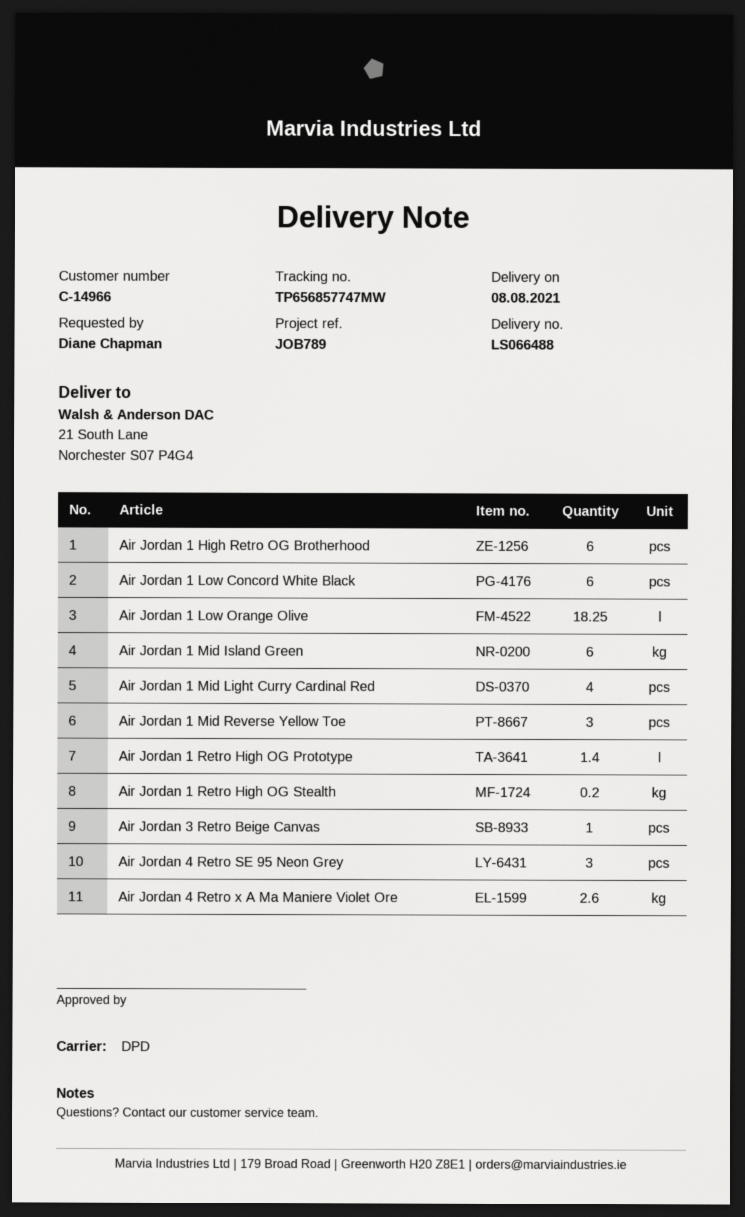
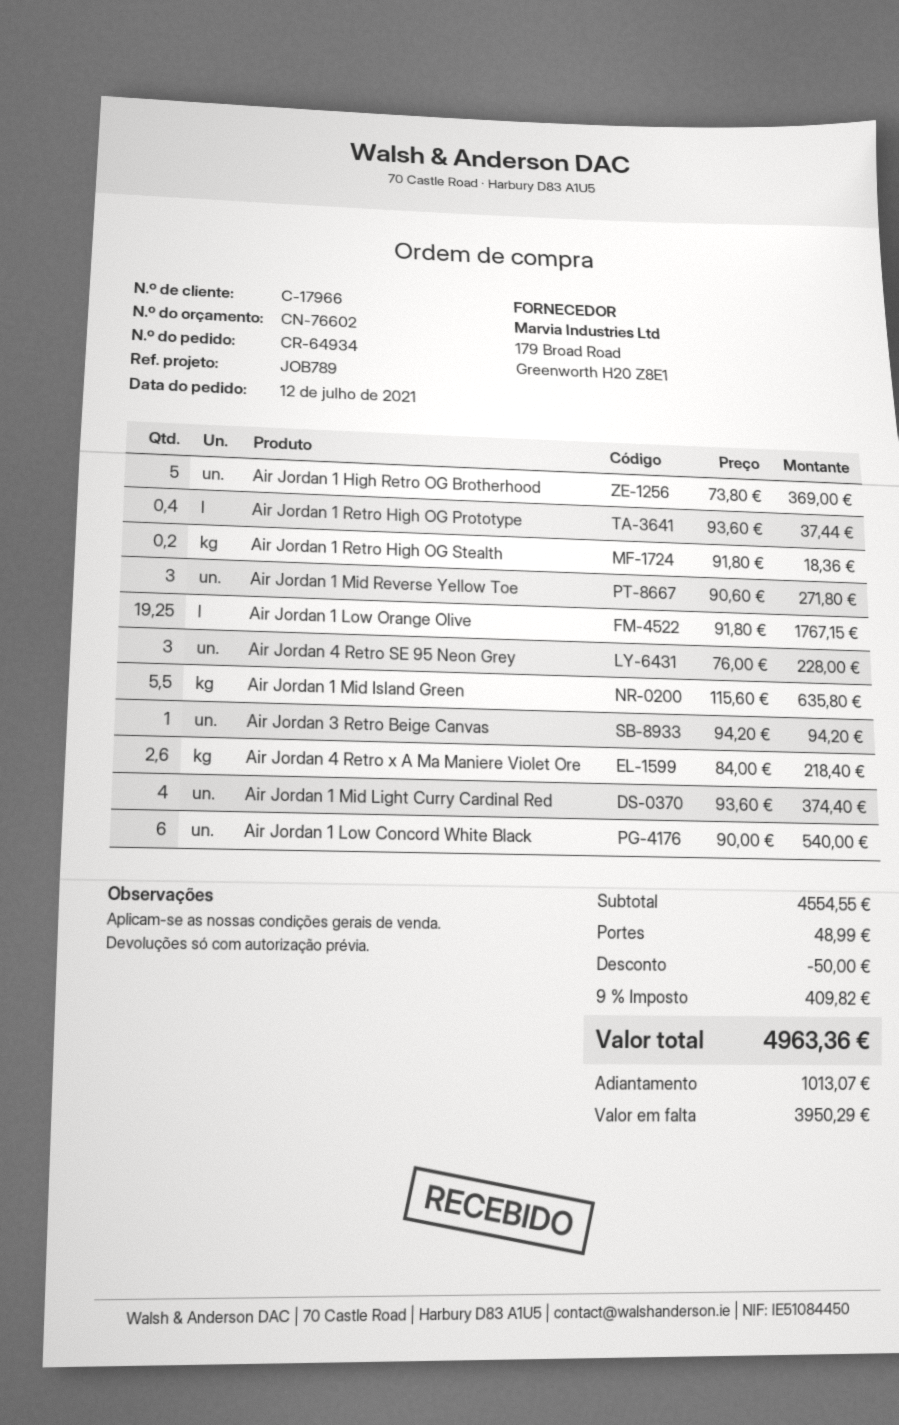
customer number: C-14966 -> C-17966
Air Jordan 1 High Retro OG Brotherhood: 6 -> 5
Air Jordan 1 Low Orange Olive: 18.25 -> 19.25
Air Jordan 1 Mid Island Green: 6 -> 5.5
Air Jordan 1 Retro High OG Prototype: 1.4 -> 0.4

